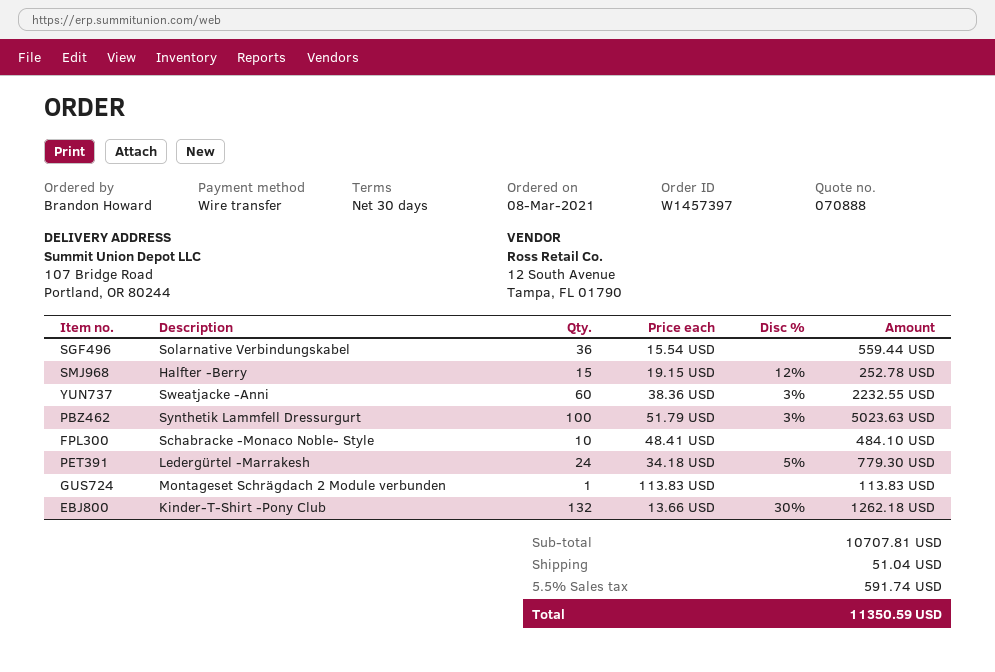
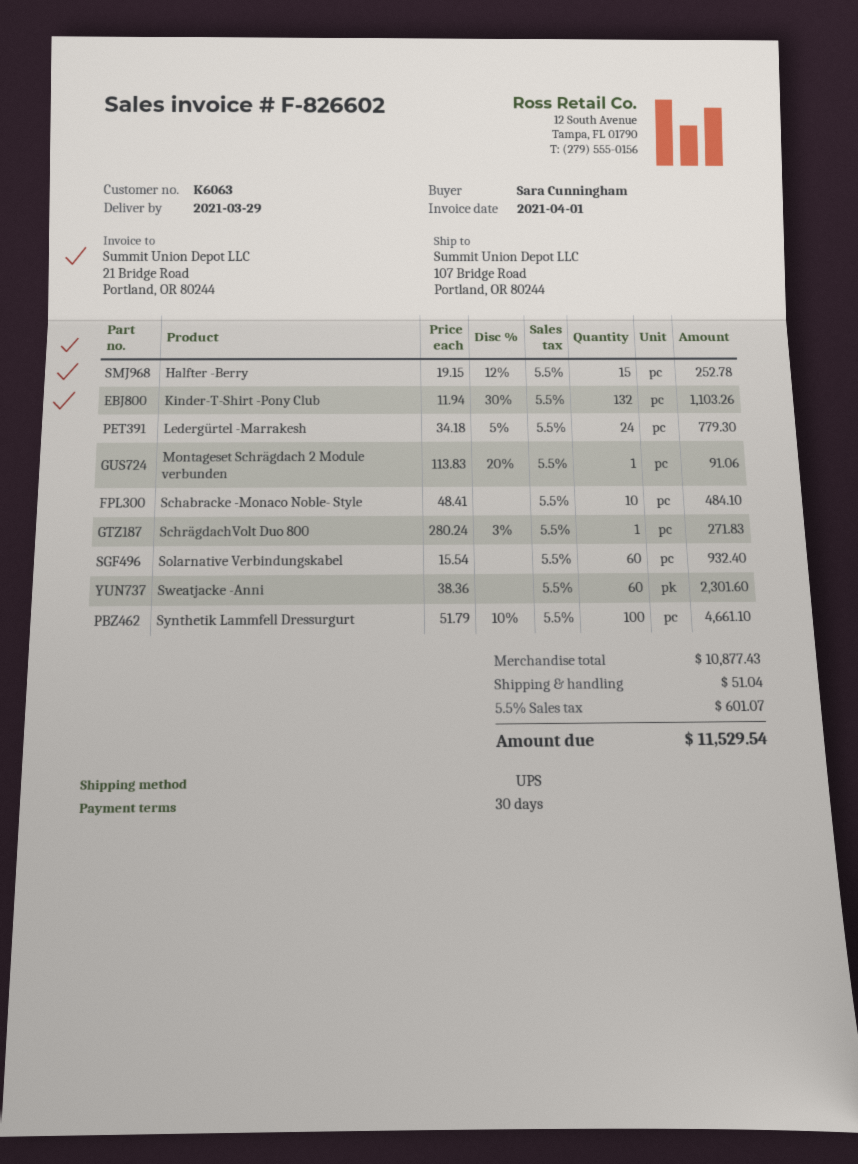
ordered by: Brandon Howard -> Sara Cunningham
Solarnative Verbindungskabel: 36 x 15.54 = 559.44 -> 60 x 15.54 = 932.40
Sweatjacke -Anni: 60 x 38.36 - 3% = 2232.55 -> 60 x 38.36 = 2301.60
Synthetik Lammfell Dressurgurt: 100 x 51.79 - 3% = 5023.63 -> 100 x 51.79 - 10% = 4661.10
Montageset Schrägdach 2 Module verbunden: 1 x 113.83 = 113.83 -> 1 x 113.83 - 20% = 91.06
Kinder-T-Shirt -Pony Club: 132 x 13.66 - 30% = 1262.18 -> 132 x 11.94 - 30% = 1103.26
SchrägdachVolt Duo 800: none -> 1 x 280.24 - 3% = 271.83
subtotal: 10707.81 -> 10877.43
tax: 5.5% = 591.74 -> 5.5% = 601.07
total: 11350.59 -> 11529.54

